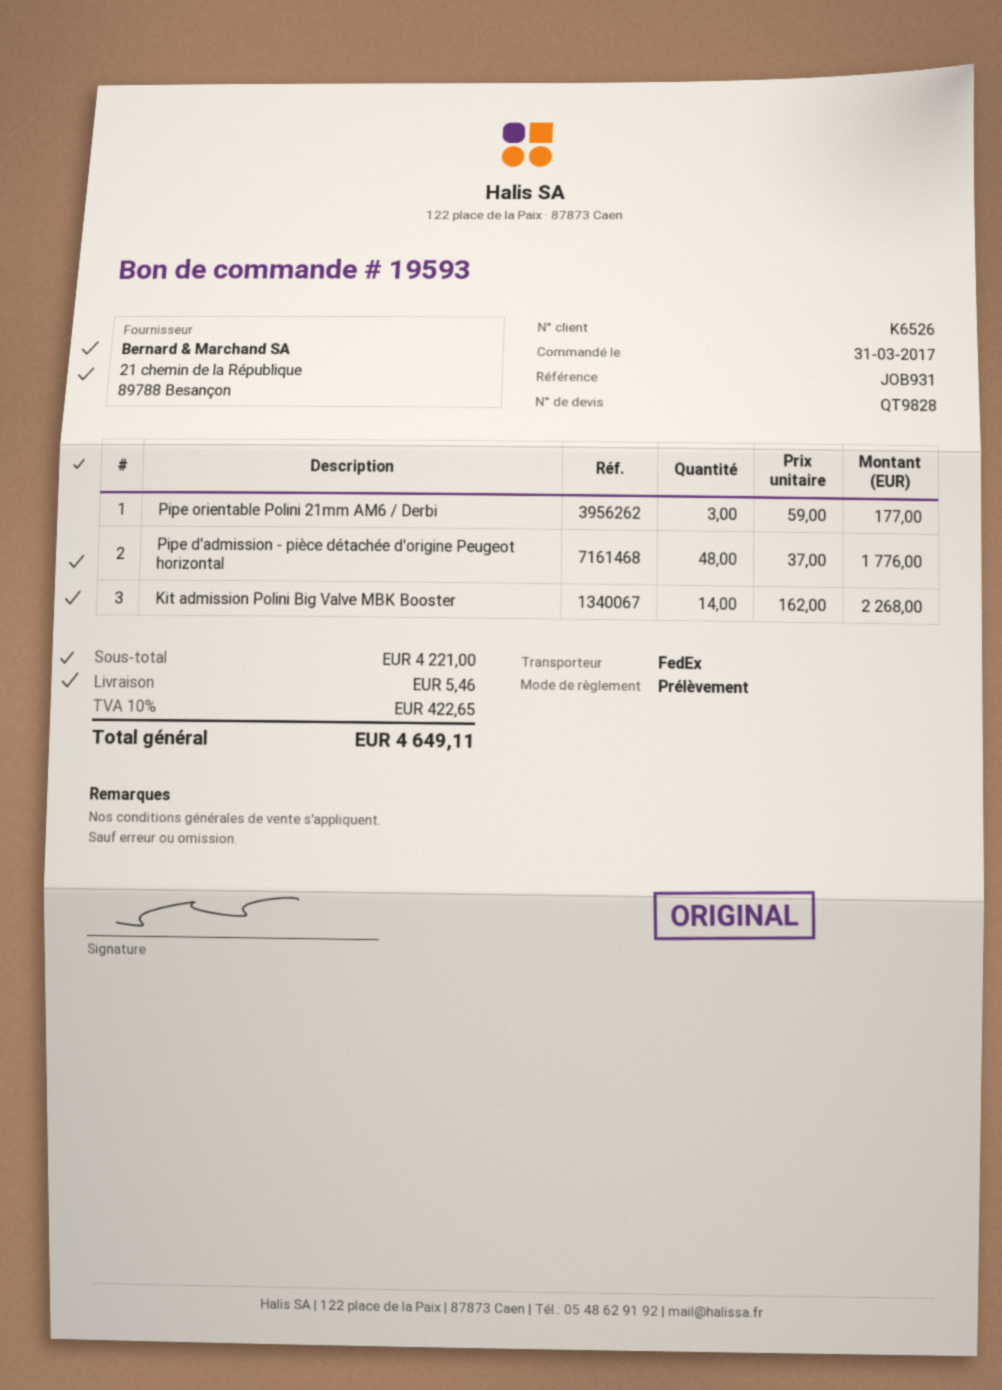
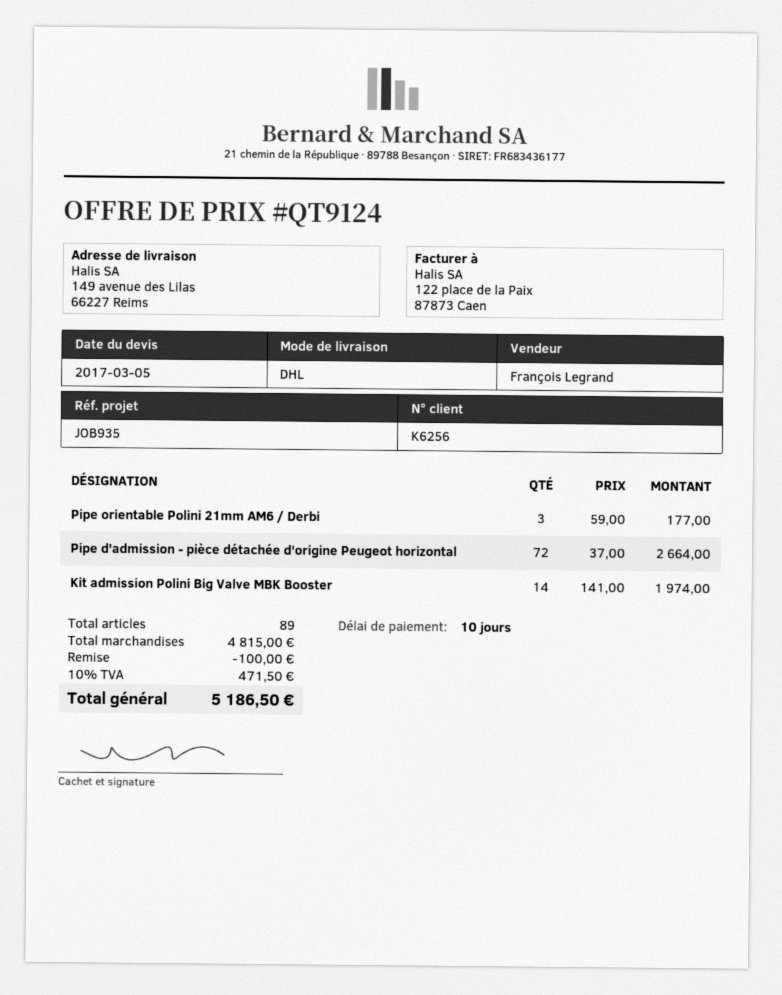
quote number: QT9828 -> QT9124
customer number: K6526 -> K6256
reference: JOB931 -> JOB935
shipping method: FedEx -> DHL
Pipe d'admission - pièce détachée d'origine Peugeot horizontal: 48 x 37.00 = 1776.00 -> 72 x 37.00 = 2664.00
Kit admission Polini Big Valve MBK Booster: 14 x 162.00 = 2268.00 -> 14 x 141.00 = 1974.00
subtotal: 4221.00 -> 4815.00
discount: none -> 100.00
shipping: 5.46 -> none
tax: 10% = 422.65 -> 10% = 471.50
total: 4649.11 -> 5186.50

